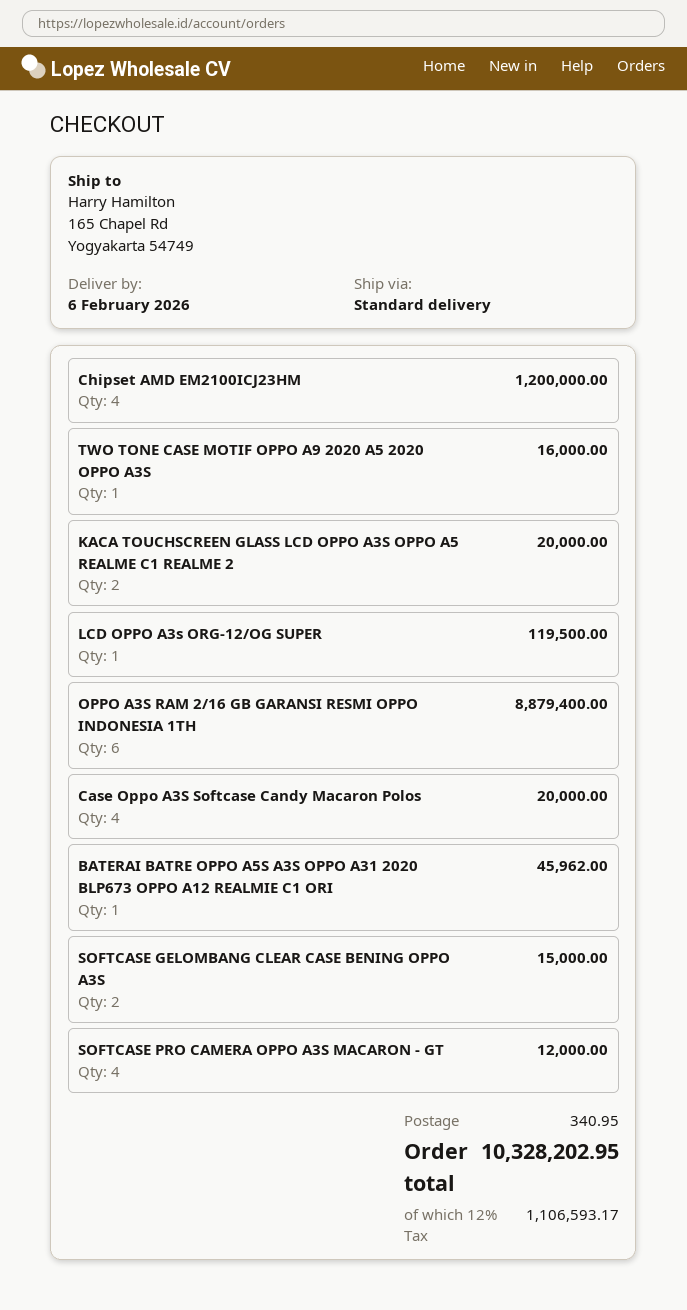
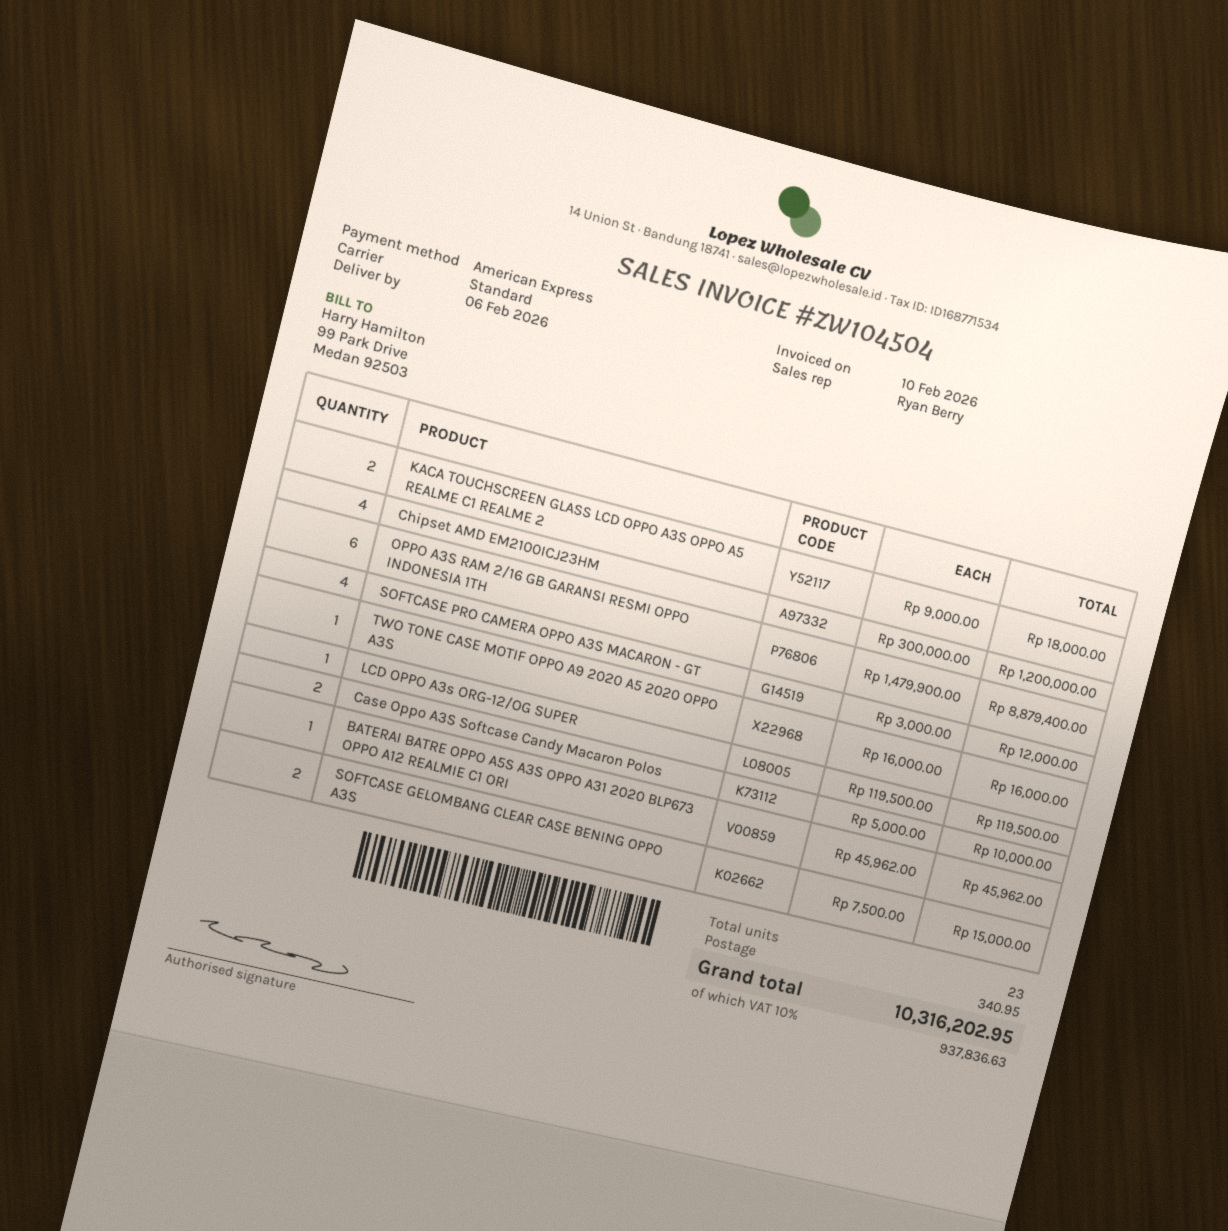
KACA TOUCHSCREEN GLASS LCD OPPO A3S OPPO A5 REALME C1 REALME 2: 2 for 20000.00 -> 2 for 18000.00
Case Oppo A3S Softcase Candy Macaron Polos: 4 for 20000.00 -> 2 for 10000.00
tax: 12% = 1106593.17 -> 10% = 937836.63
total: 10328202.95 -> 10316202.95

